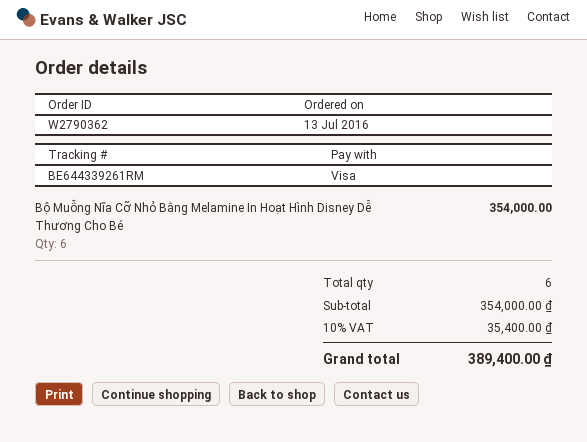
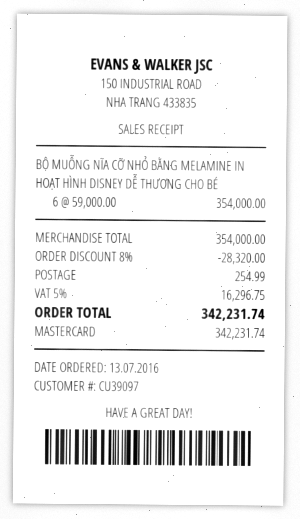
payment method: Visa -> Mastercard
discount: none -> 8% = 28320.00
shipping: none -> 254.99
tax: 10% = 35400.00 -> 5% = 16296.75
total: 389400.00 -> 342231.74

